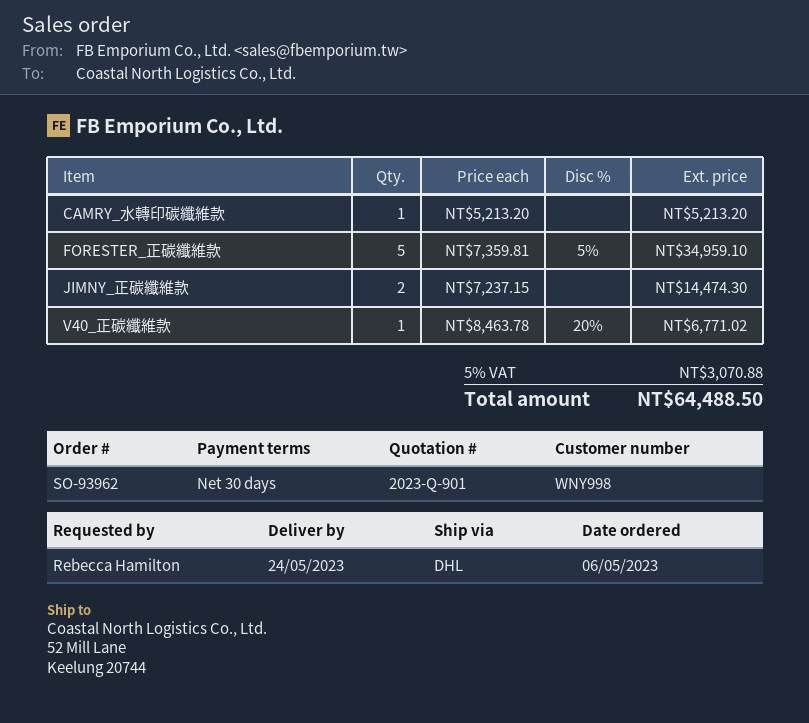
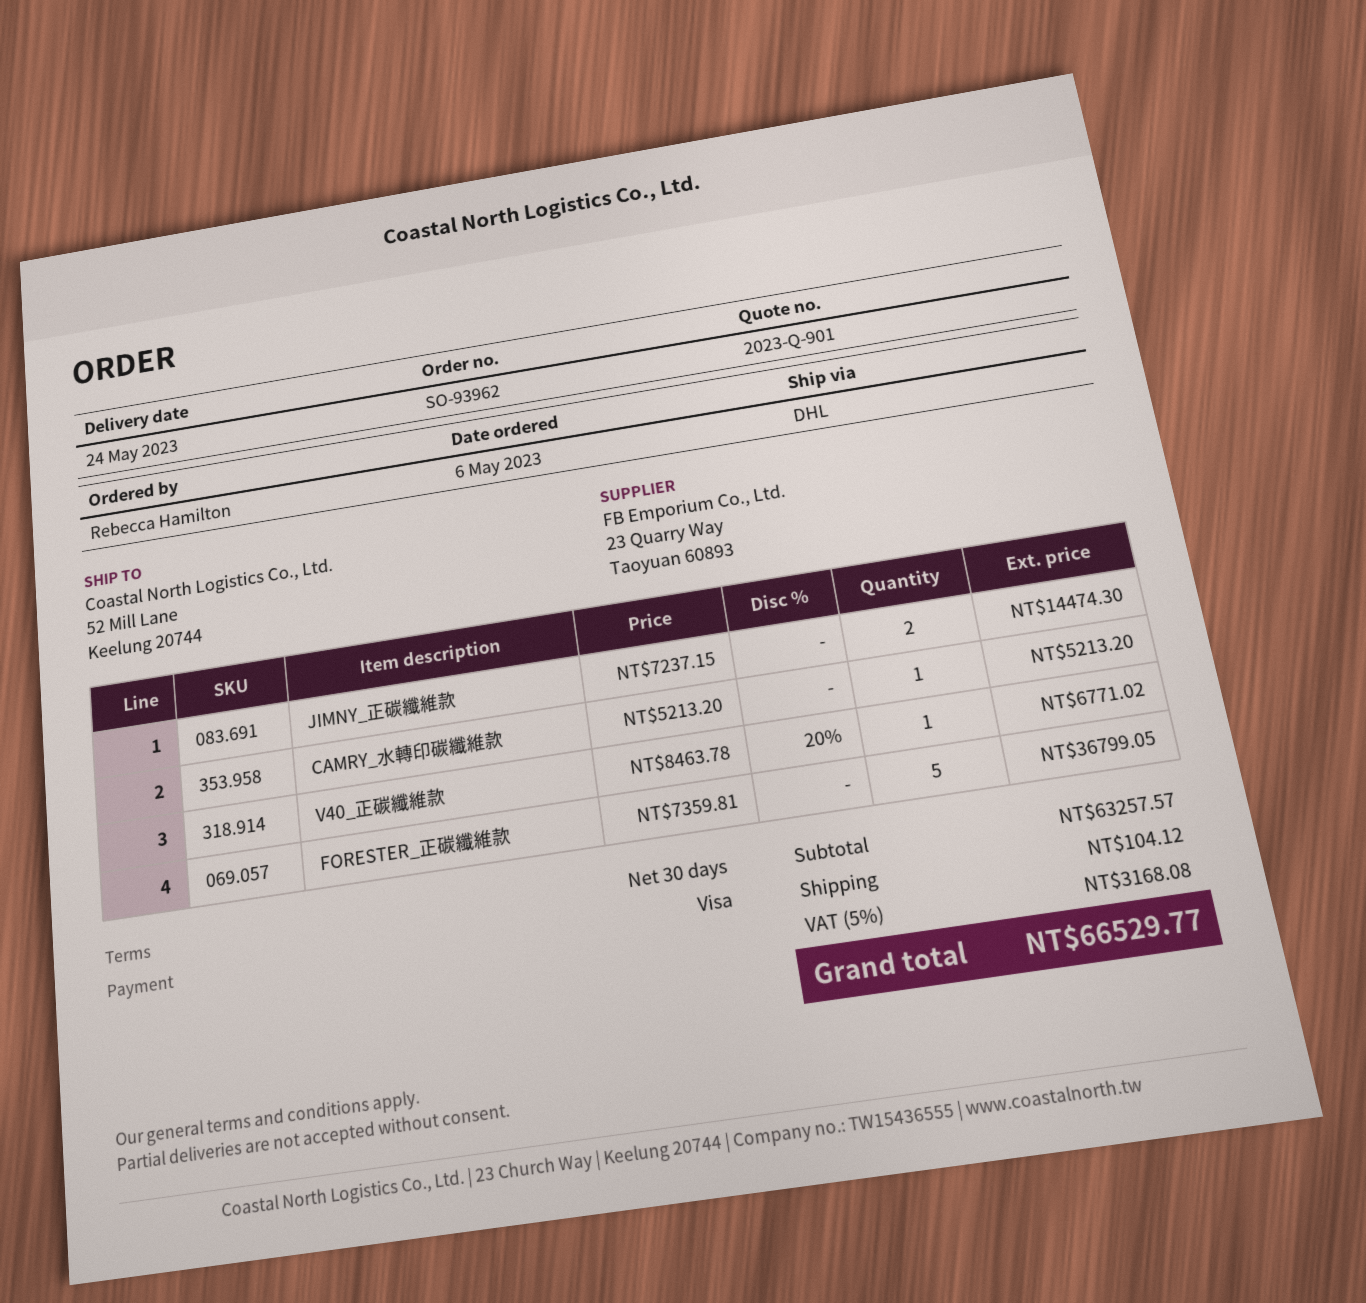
FORESTER_正碳纖維款: 5 x 7359.81 - 5% = 34959.10 -> 5 x 7359.81 = 36799.05
shipping: none -> 104.12
tax: 5% = 3070.88 -> 5% = 3168.08
total: 64488.50 -> 66529.77

